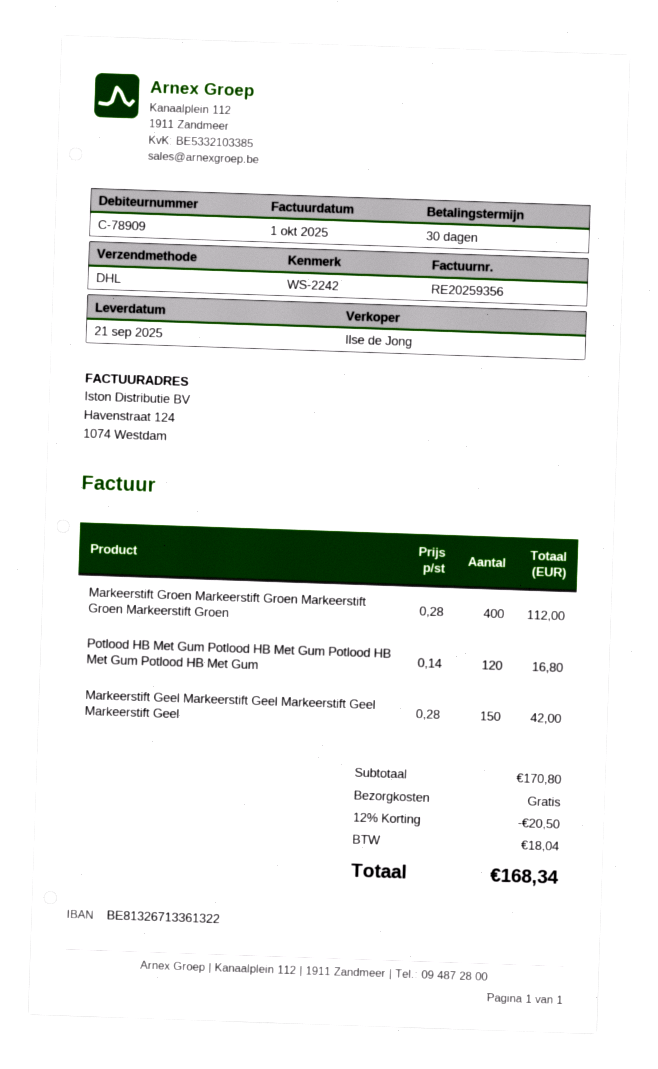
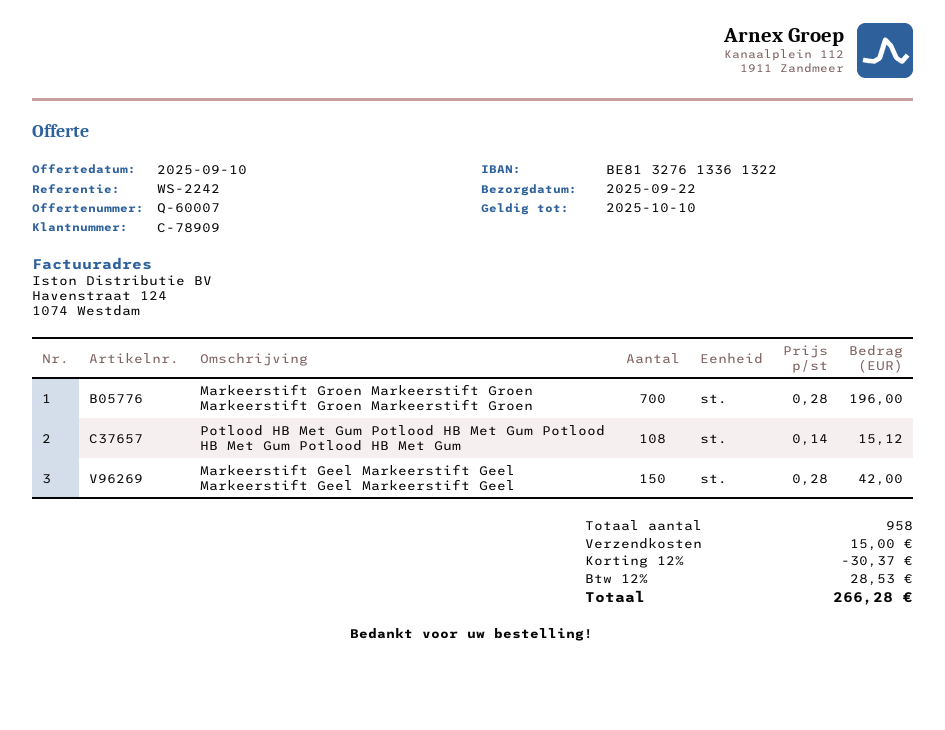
delivery date: 2025-09-21 -> 2025-09-22
bank account: BE81326713361322 -> BE81327613361322
Markeerstift Groen Markeerstift Groen Markeerstift Groen Markeerstift Groen: 400 x 0.28 = 112.00 -> 700 x 0.28 = 196.00
Potlood HB Met Gum Potlood HB Met Gum Potlood HB Met Gum Potlood HB Met Gum: 120 x 0.14 = 16.80 -> 108 x 0.14 = 15.12
discount: 12% = 20.50 -> 12% = 30.37
shipping: 0.00 -> 15.00
tax: 18.04 -> 28.53
total: 168.34 -> 266.28

